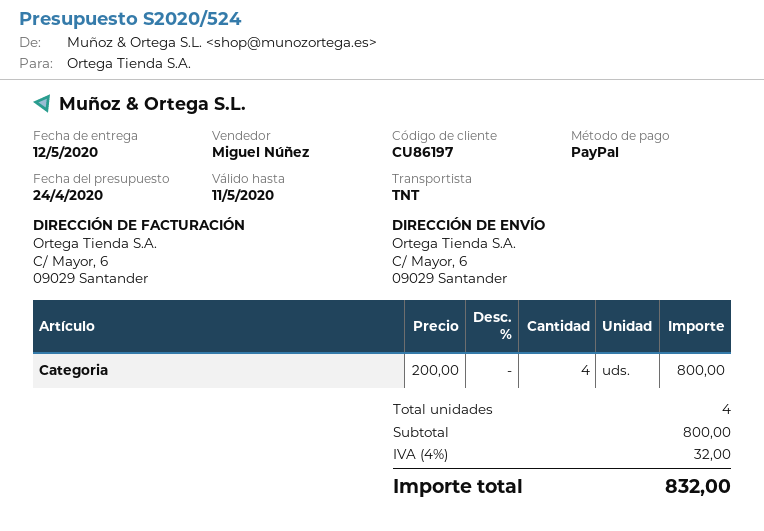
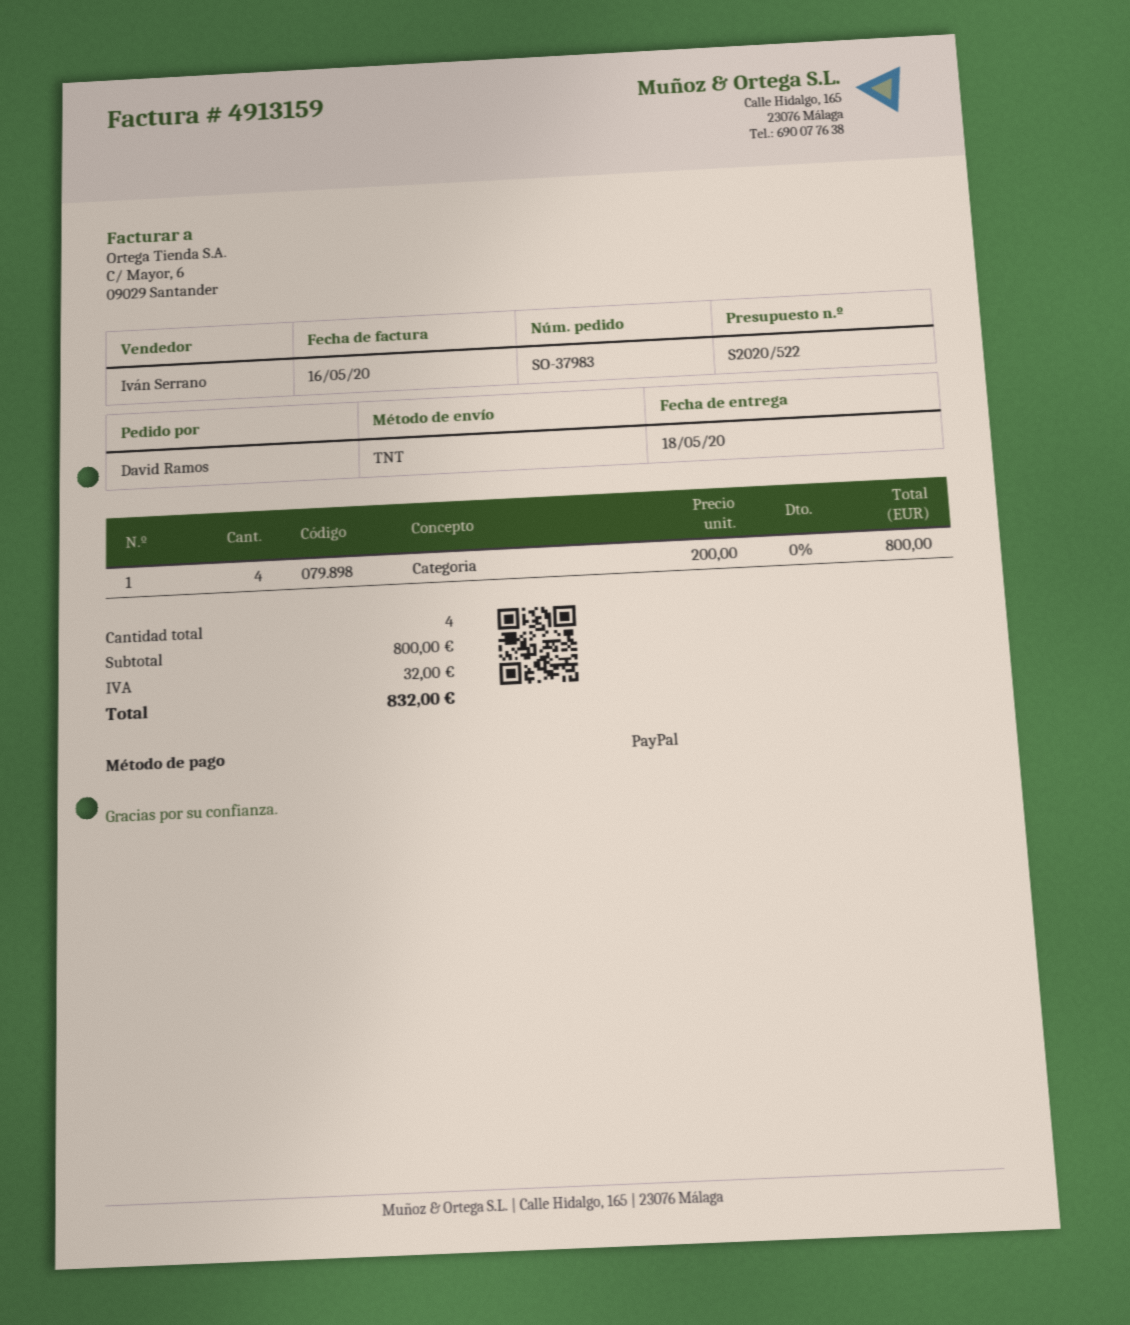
quote number: S2020/524 -> S2020/522
delivery date: 2020-05-12 -> 2020-05-18
sales rep: Miguel Núñez -> Iván Serrano

